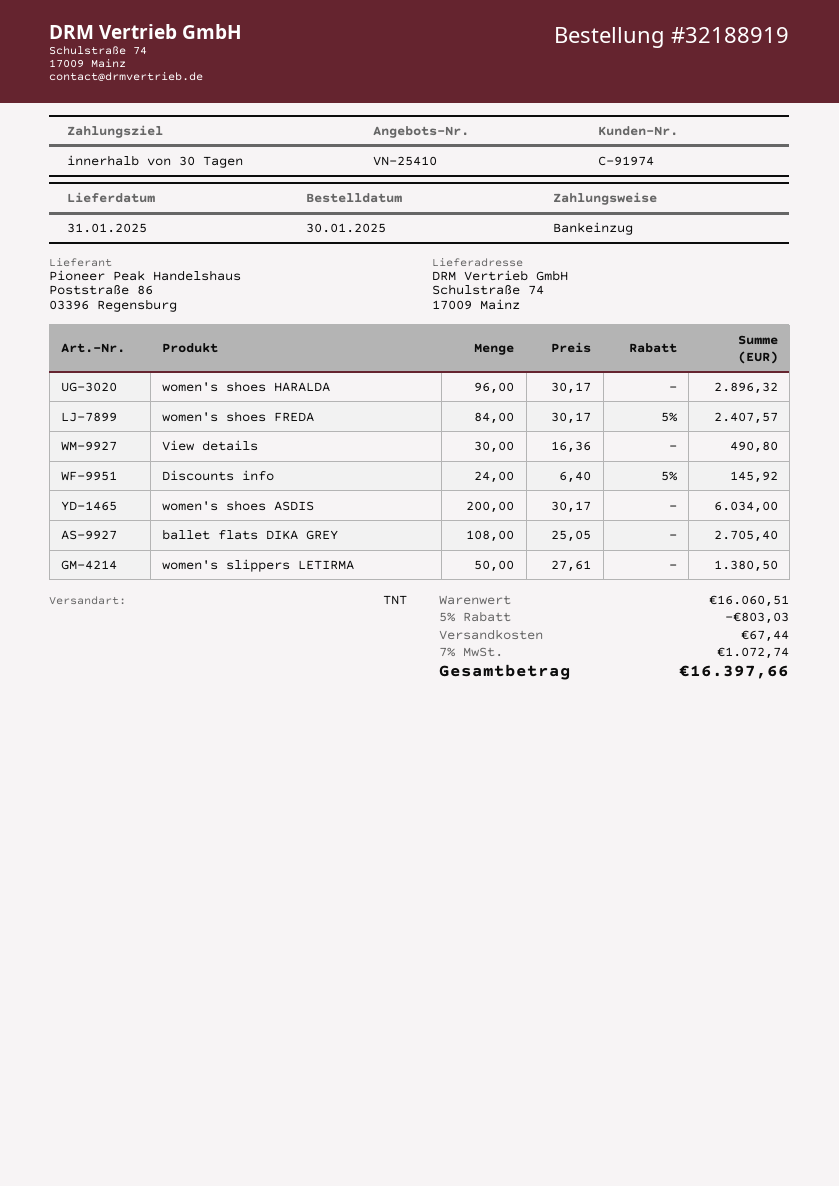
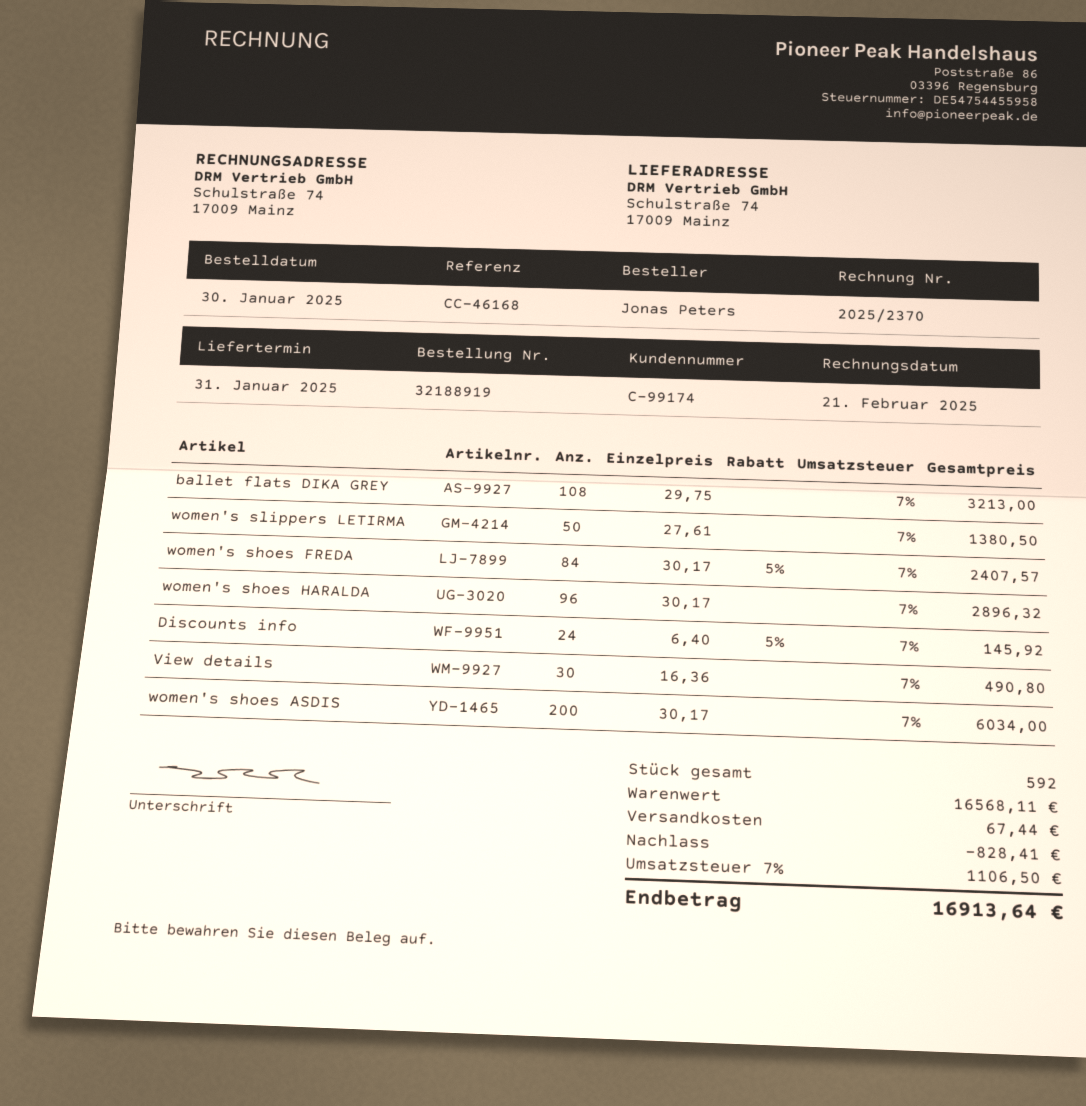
customer number: C-91974 -> C-99174
ballet flats DIKA GREY: 108 x 25.05 = 2705.40 -> 108 x 29.75 = 3213.00
subtotal: 16060.51 -> 16568.11
discount: 803.03 -> 828.41
tax: 7% = 1072.74 -> 7% = 1106.50
total: 16397.66 -> 16913.64

